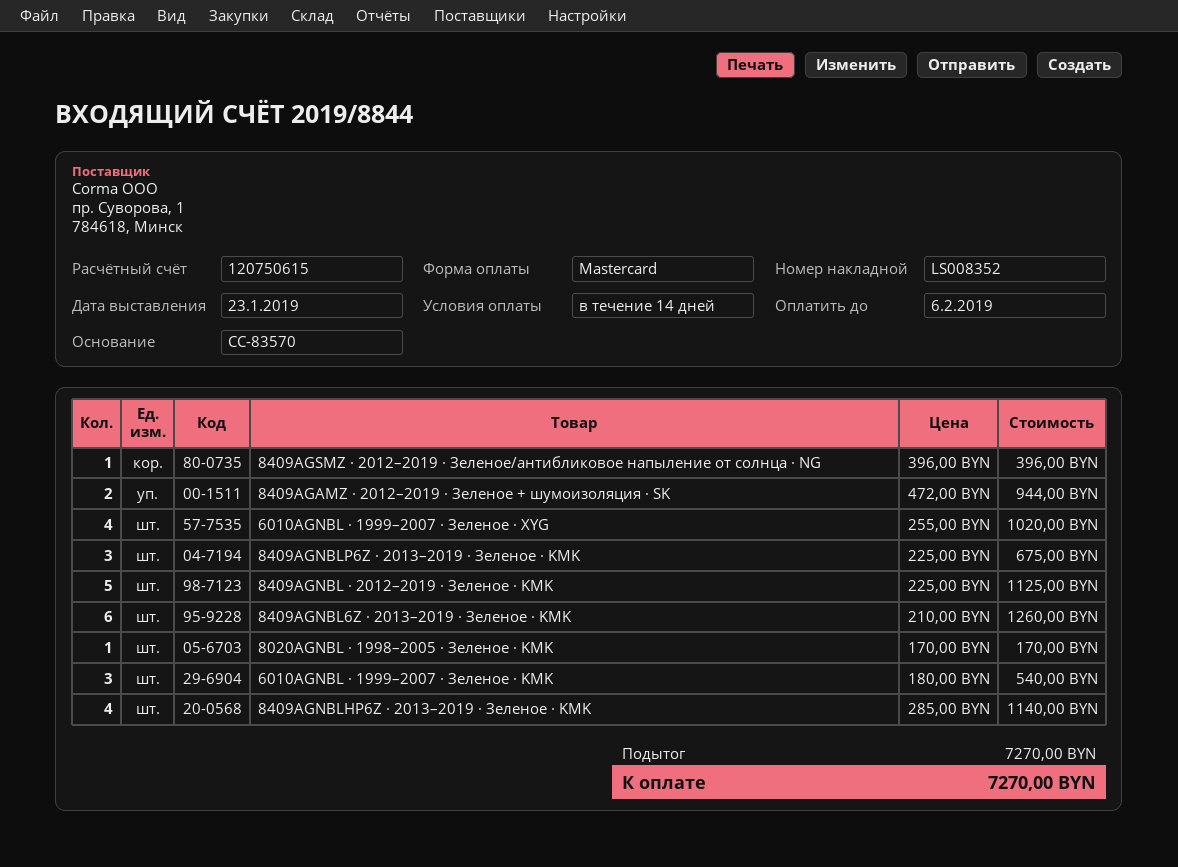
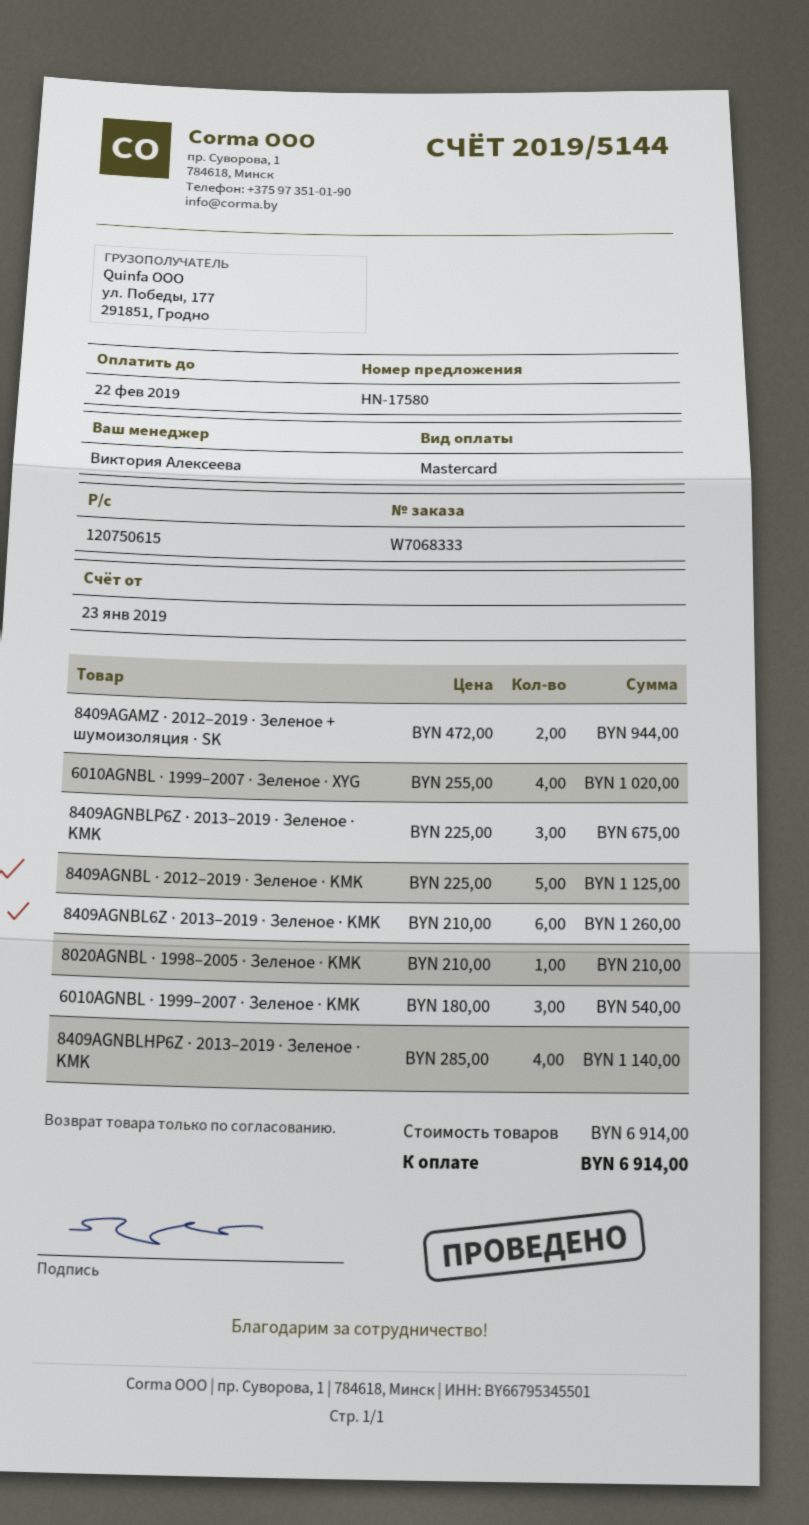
invoice number: 2019/8844 -> 2019/5144
due date: 2019-02-06 -> 2019-02-22
8409AGSMZ · 2012–2019 · Зеленое/антибликовое напыление от солнца · NG: 1 x 396.00 = 396.00 -> none
8020AGNBL · 1998–2005 · Зеленое · KMK: 1 x 170.00 = 170.00 -> 1 x 210.00 = 210.00
subtotal: 7270.00 -> 6914.00
total: 7270.00 -> 6914.00

